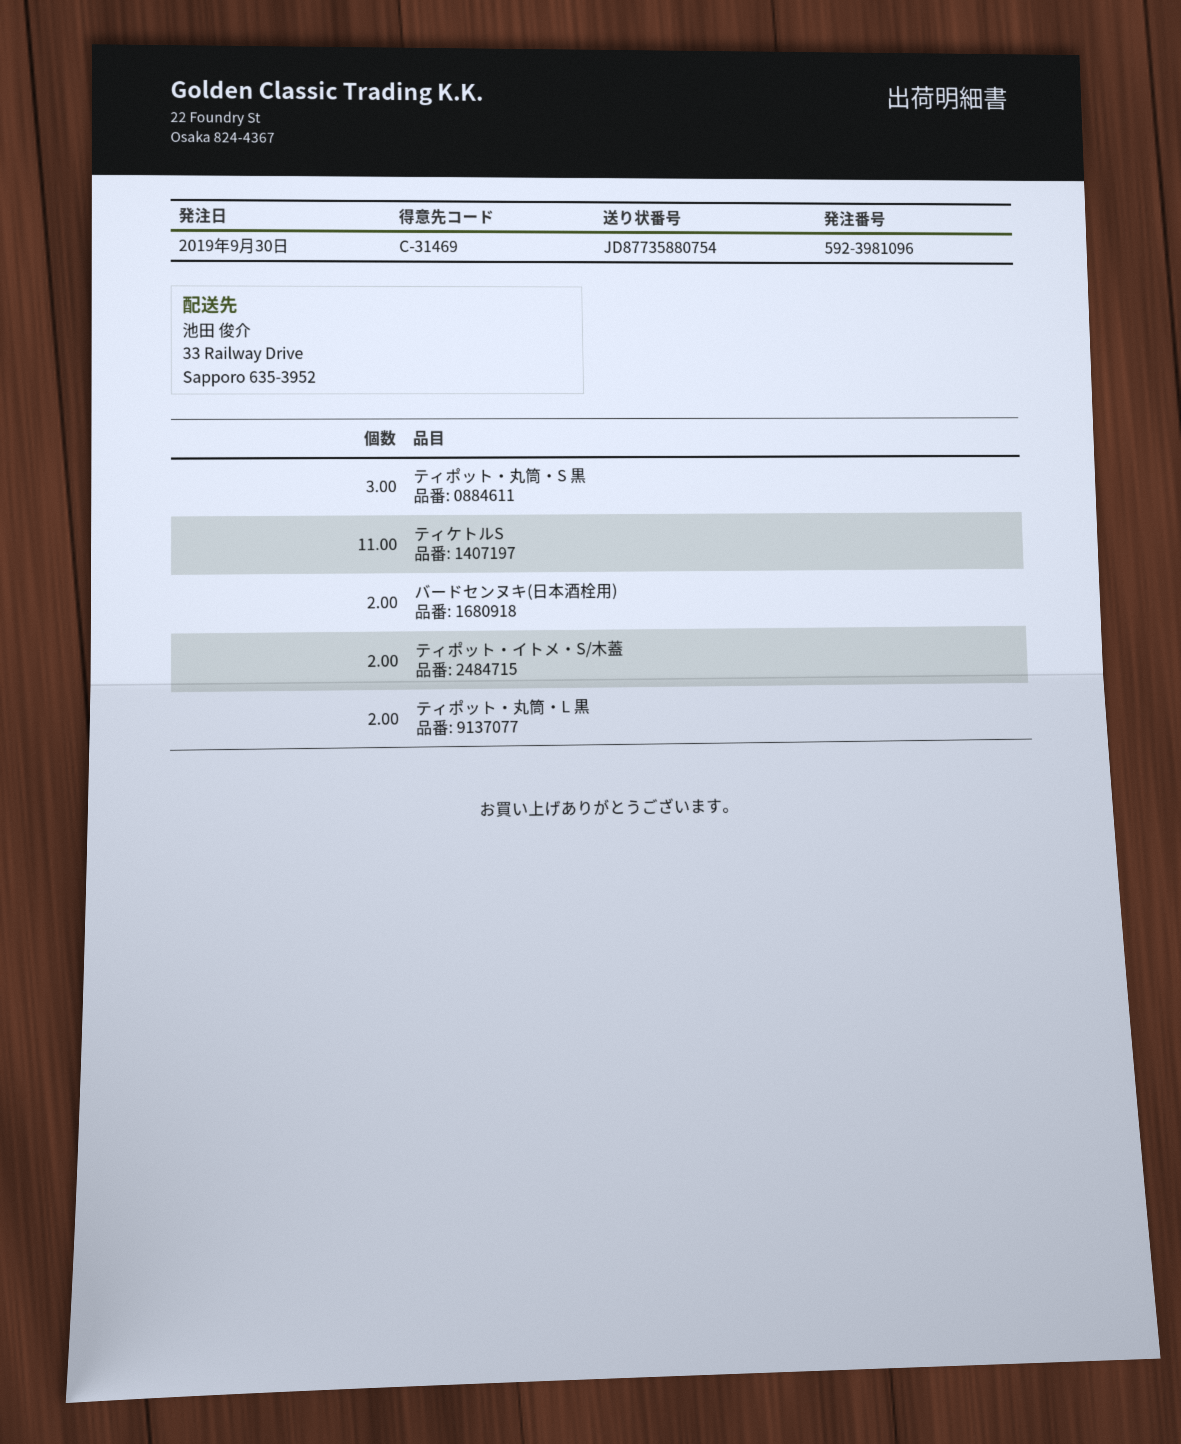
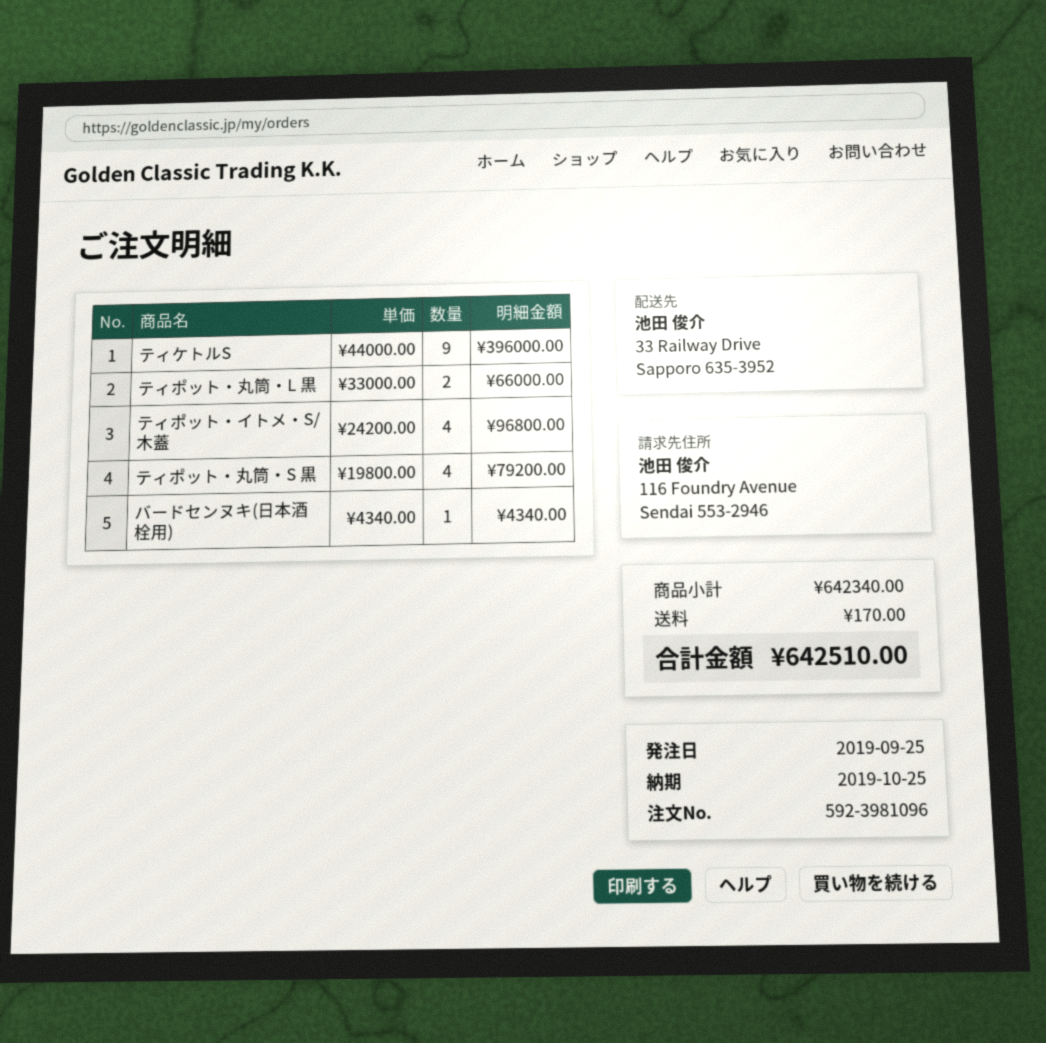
order date: 2019-09-30 -> 2019-09-25
ティポット・丸筒・S 黒: 3 -> 4
ティケトルS: 11 -> 9
バードセンヌキ(日本酒栓用): 2 -> 1
ティポット・イトメ・S/木蓋: 2 -> 4

